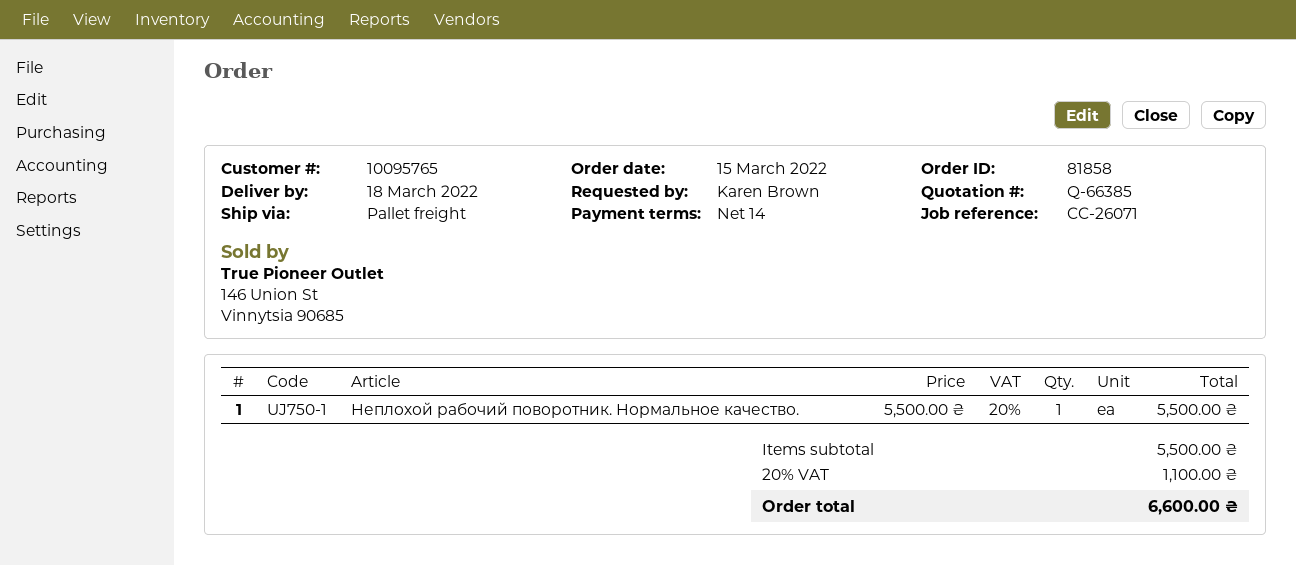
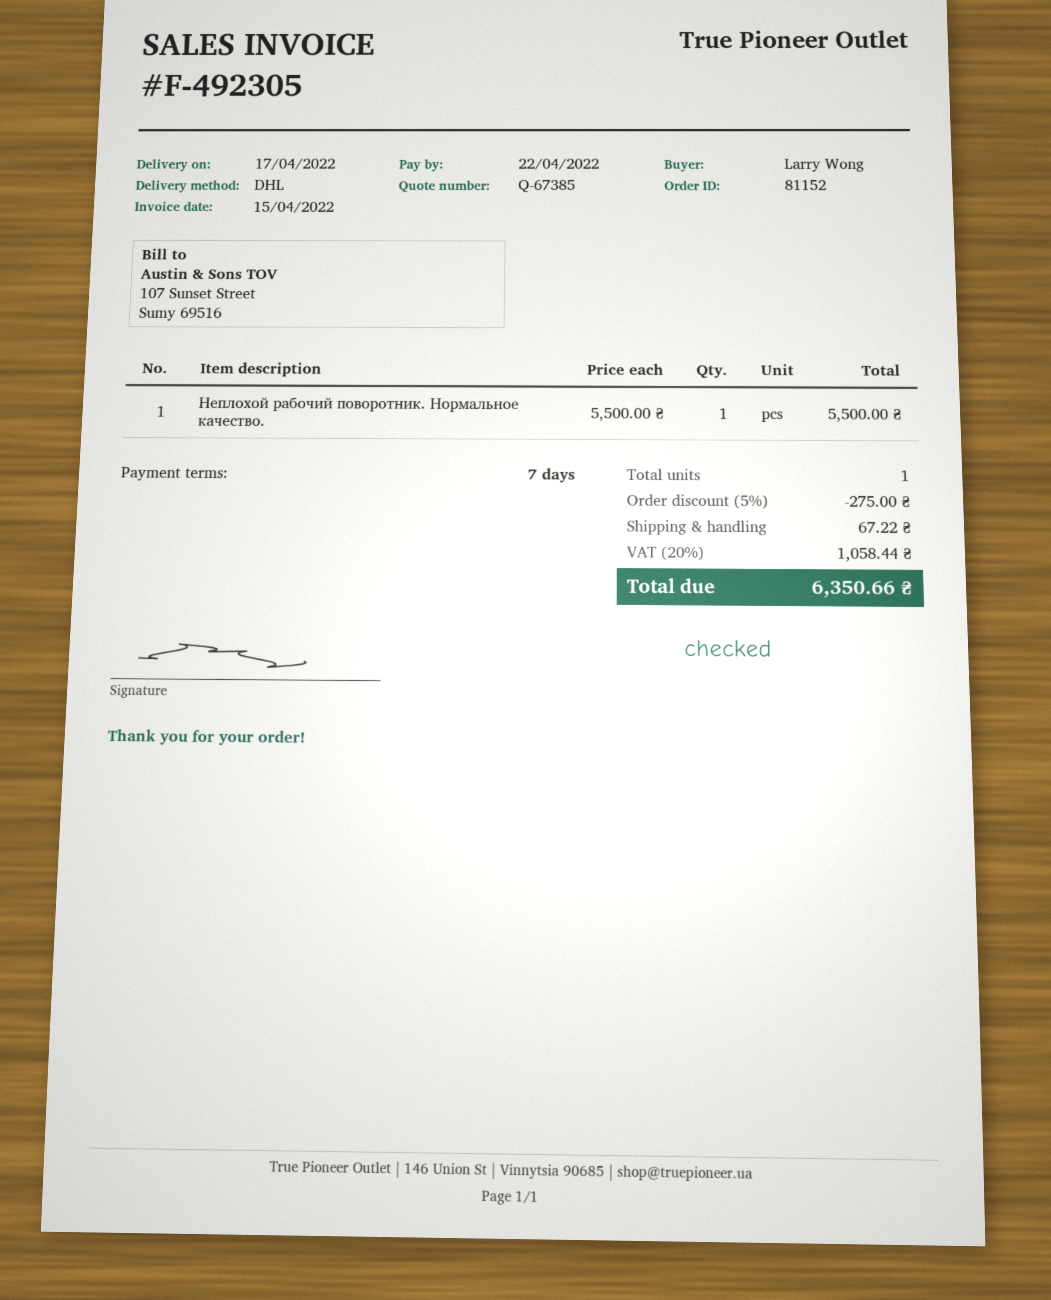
quote number: Q-66385 -> Q-67385
order number: 81858 -> 81152
delivery date: 2022-03-18 -> 2022-04-17
payment terms: 14 days -> 7 days
ordered by: Karen Brown -> Larry Wong
shipping method: pallet freight -> DHL
discount: none -> 5% = 275.00
shipping: none -> 67.22
tax: 20% = 1100.00 -> 20% = 1058.44
total: 6600.00 -> 6350.66

